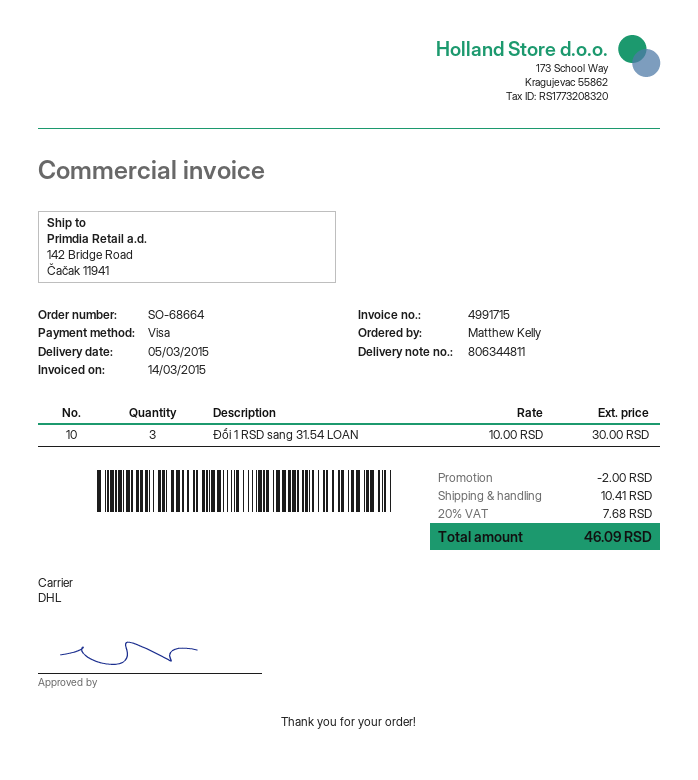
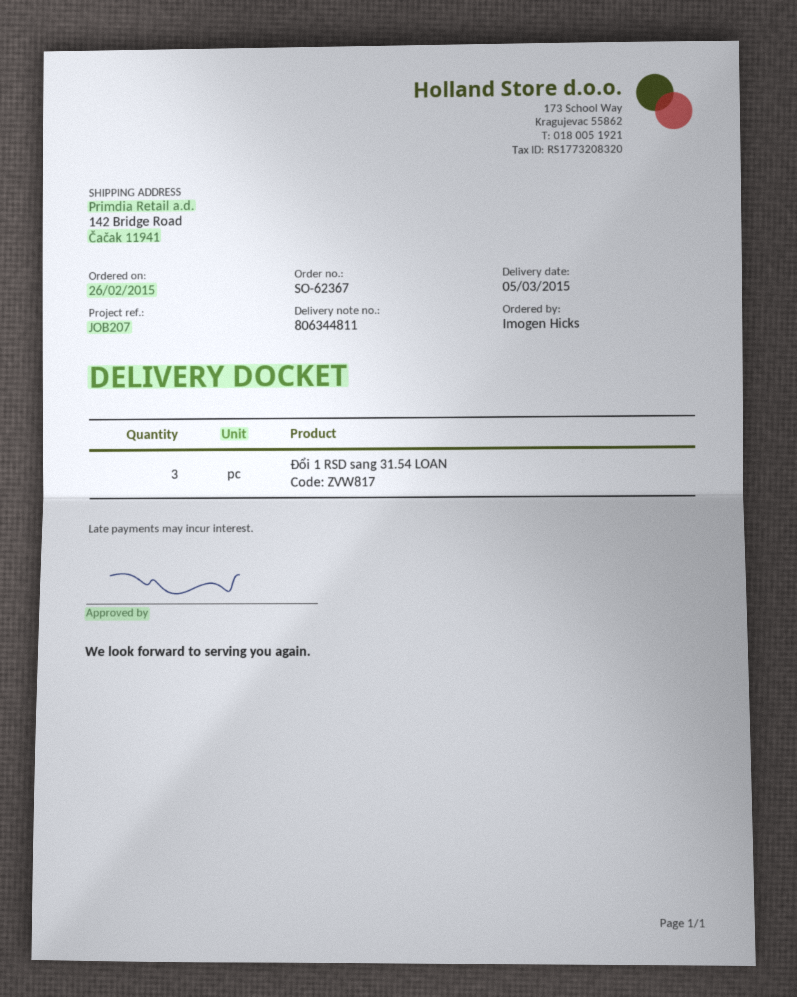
order number: SO-68664 -> SO-62367
ordered by: Matthew Kelly -> Imogen Hicks

